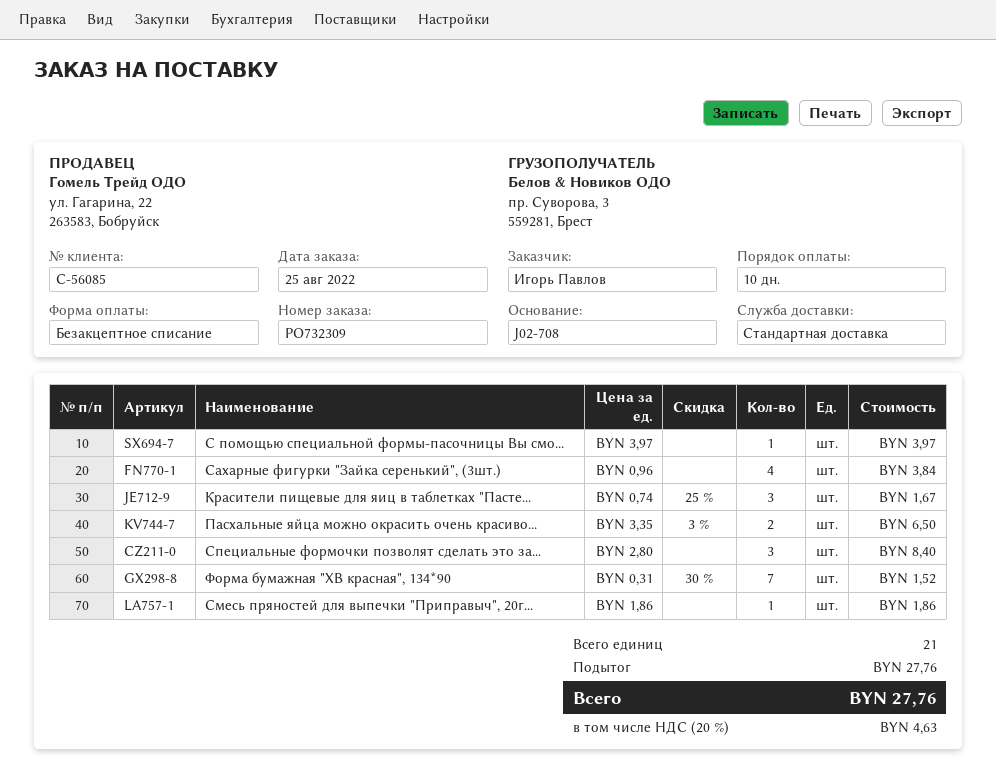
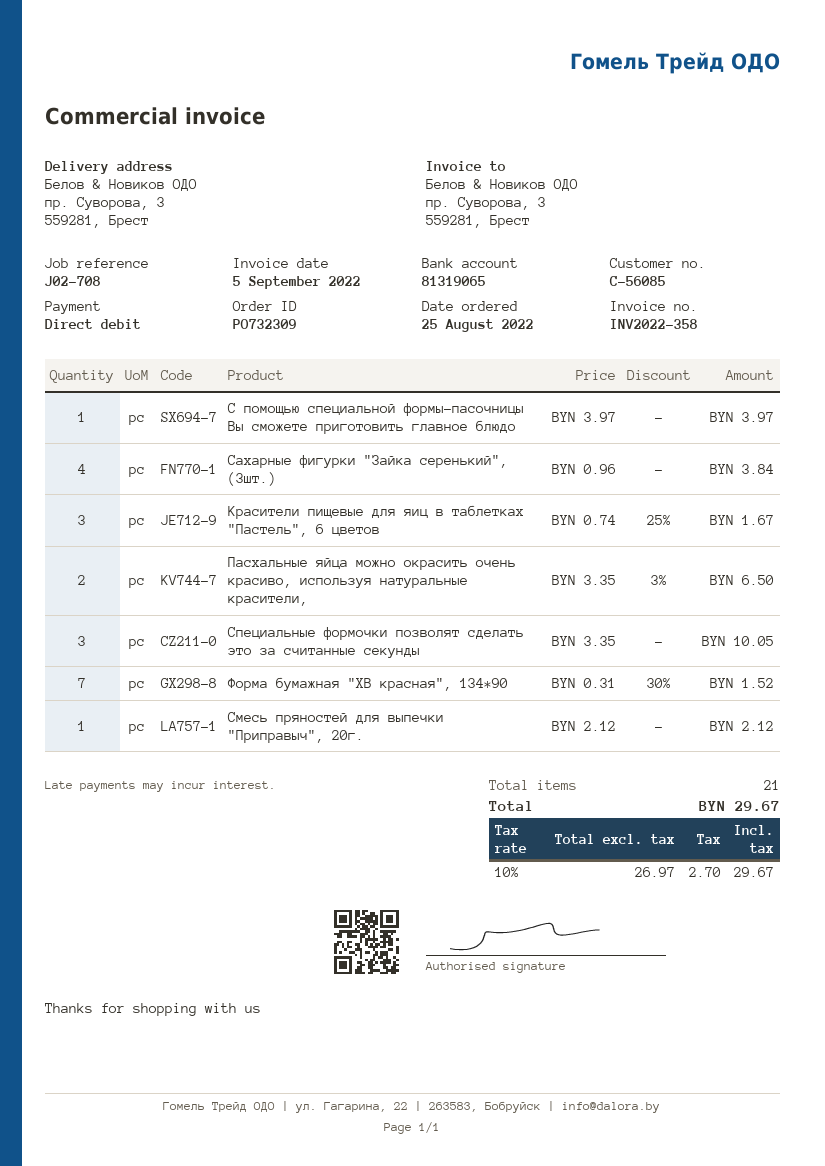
Специальные формочки позволят сделать это за...: 3 x 2.80 = 8.40 -> 3 x 3.35 = 10.05
Смесь пряностей для выпечки "Приправыч", 20г...: 1 x 1.86 = 1.86 -> 1 x 2.12 = 2.12
tax: 20% = 4.63 -> 10% = 2.70
total: 27.76 -> 29.67

